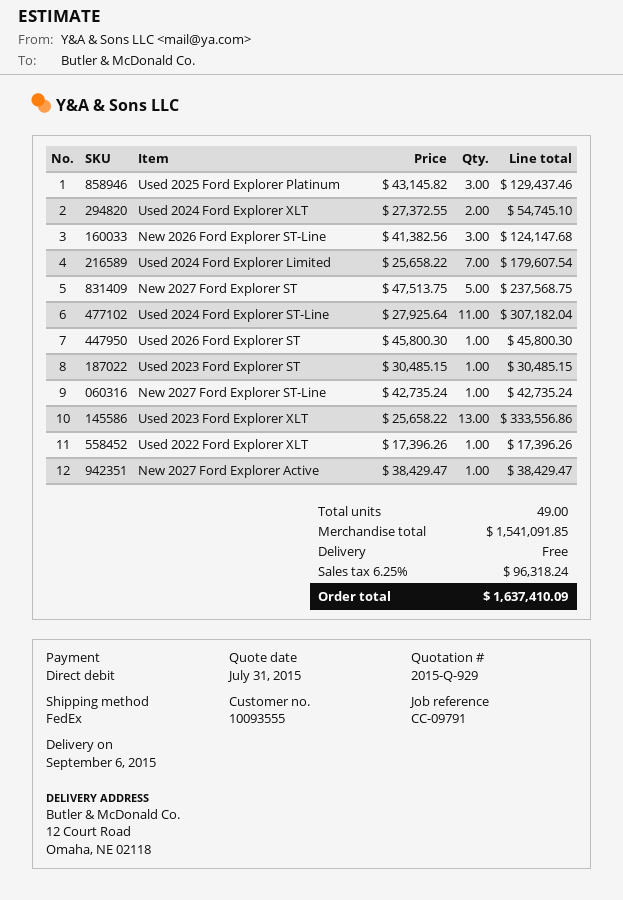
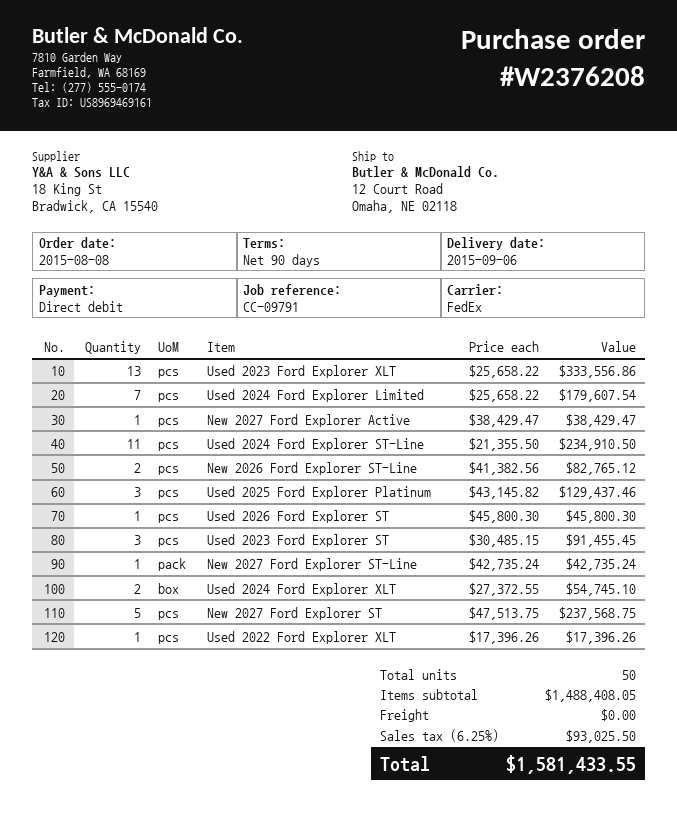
New 2026 Ford Explorer ST-Line: 3 x 41382.56 = 124147.68 -> 2 x 41382.56 = 82765.12
Used 2024 Ford Explorer ST-Line: 11 x 27925.64 = 307182.04 -> 11 x 21355.50 = 234910.50
Used 2023 Ford Explorer ST: 1 x 30485.15 = 30485.15 -> 3 x 30485.15 = 91455.45
total quantity: 49 -> 50
subtotal: 1541091.85 -> 1488408.05
tax: 6.25% = 96318.24 -> 6.25% = 93025.50
total: 1637410.09 -> 1581433.55

